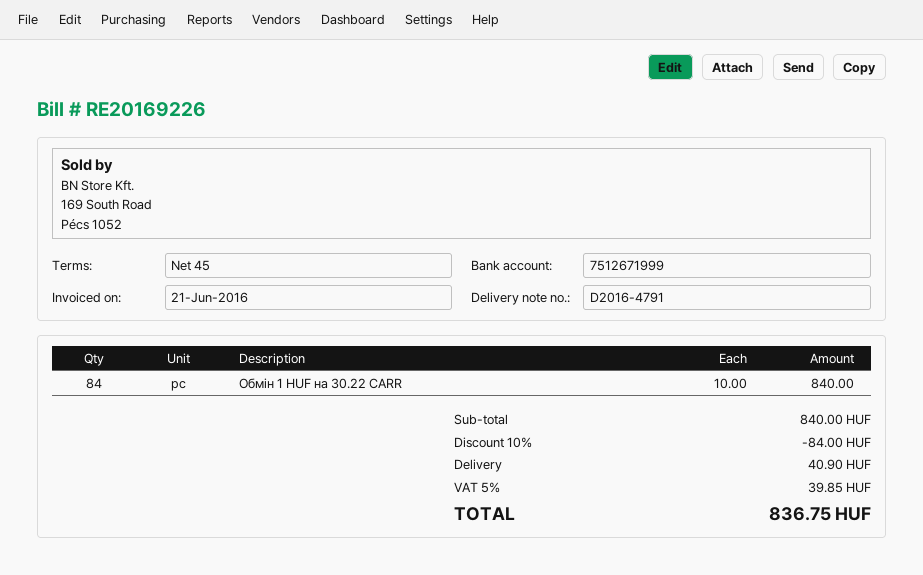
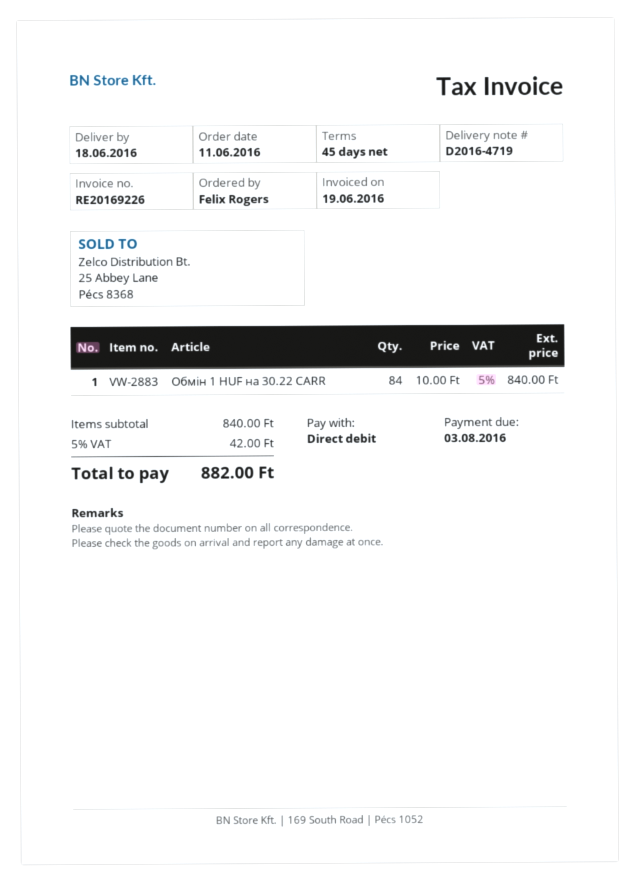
delivery note number: D2016-4791 -> D2016-4719
invoice date: 2016-06-21 -> 2016-06-19
discount: 10% = 84.00 -> none
shipping: 40.90 -> none
tax: 5% = 39.85 -> 5% = 42.00
total: 836.75 -> 882.00

